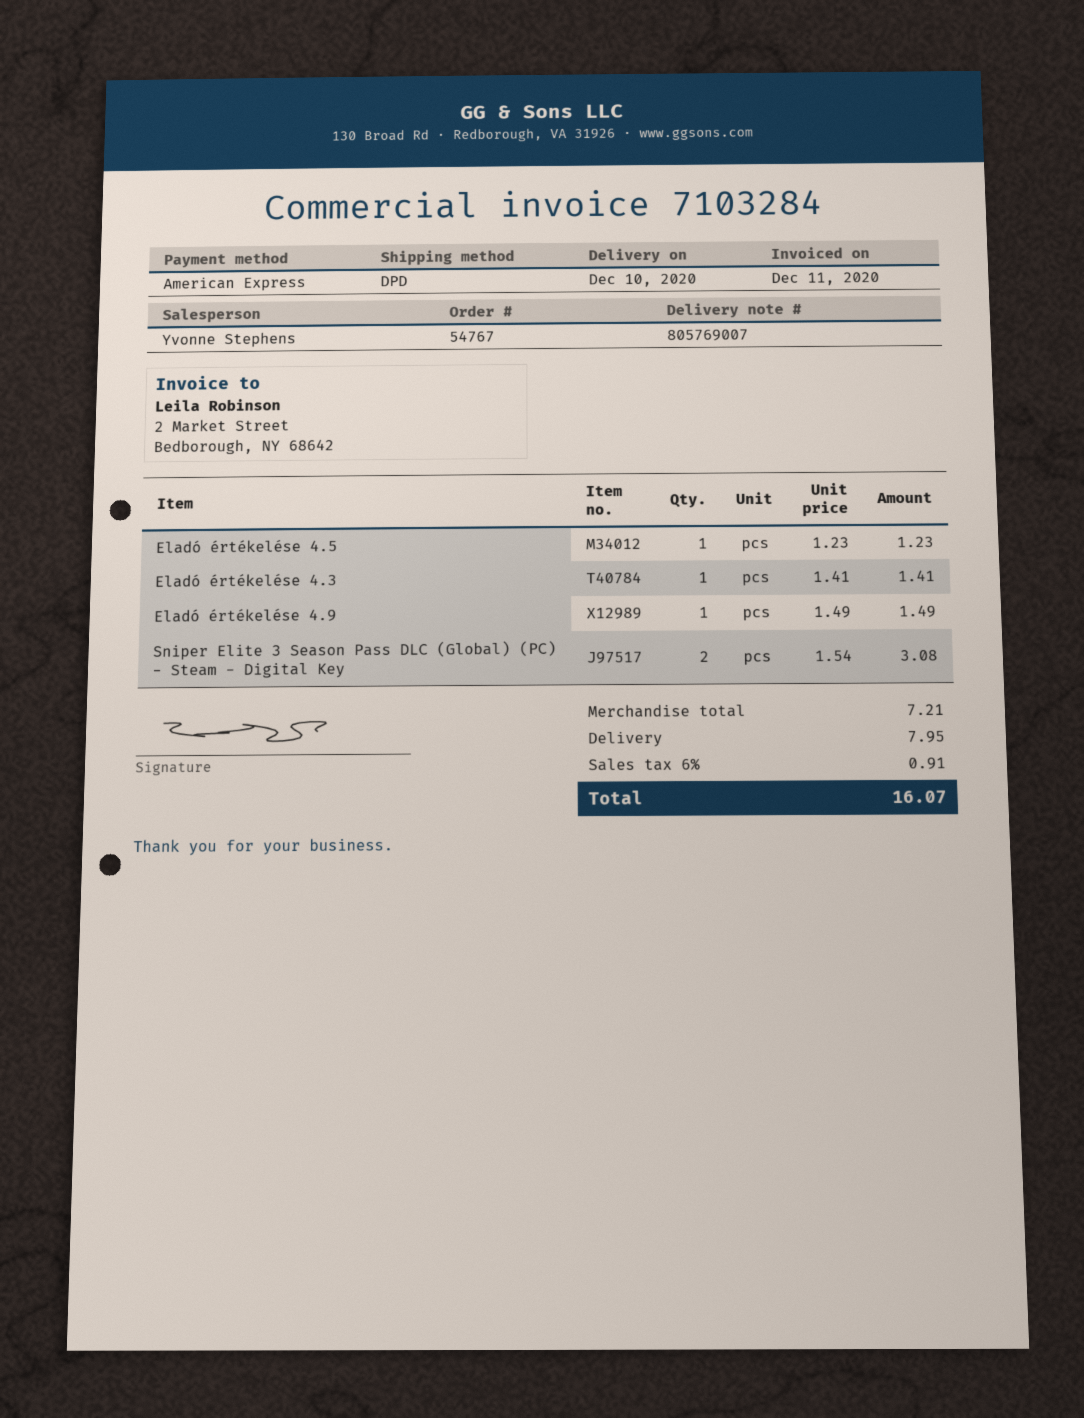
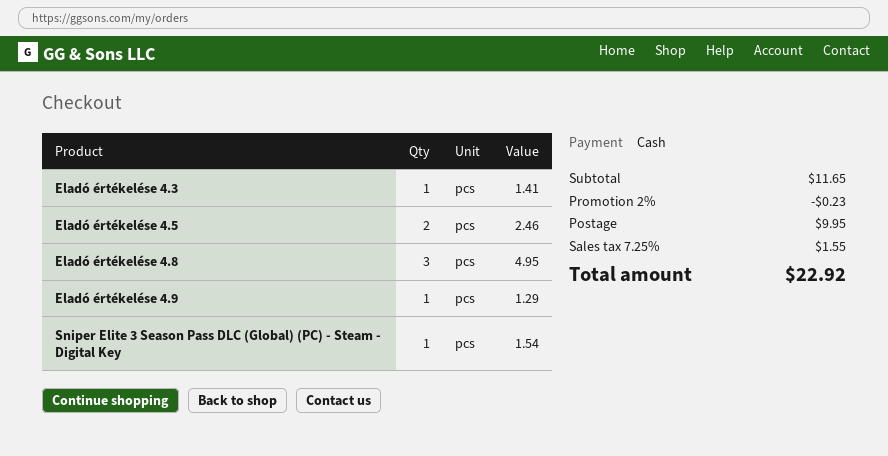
payment method: American Express -> cash
Eladó értékelése 4.5: 1 for 1.23 -> 2 for 2.46
Eladó értékelése 4.9: 1 for 1.49 -> 1 for 1.29
Sniper Elite 3 Season Pass DLC (Global) (PC) - Steam - Digital Key: 2 for 3.08 -> 1 for 1.54
Eladó értékelése 4.8: none -> 3 for 4.95
subtotal: 7.21 -> 11.65
discount: none -> 2% = 0.23
shipping: 7.95 -> 9.95
tax: 6% = 0.91 -> 7.25% = 1.55
total: 16.07 -> 22.92

